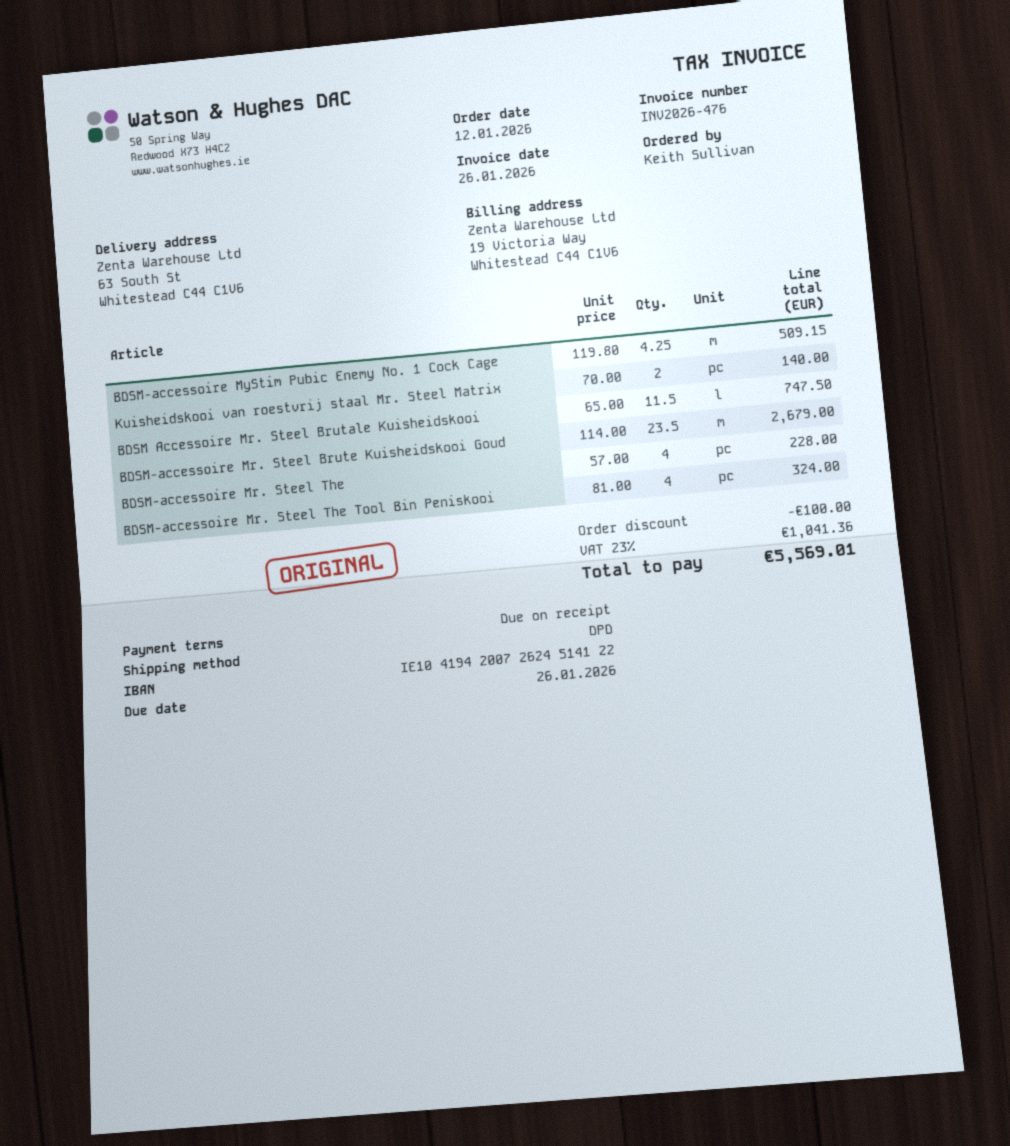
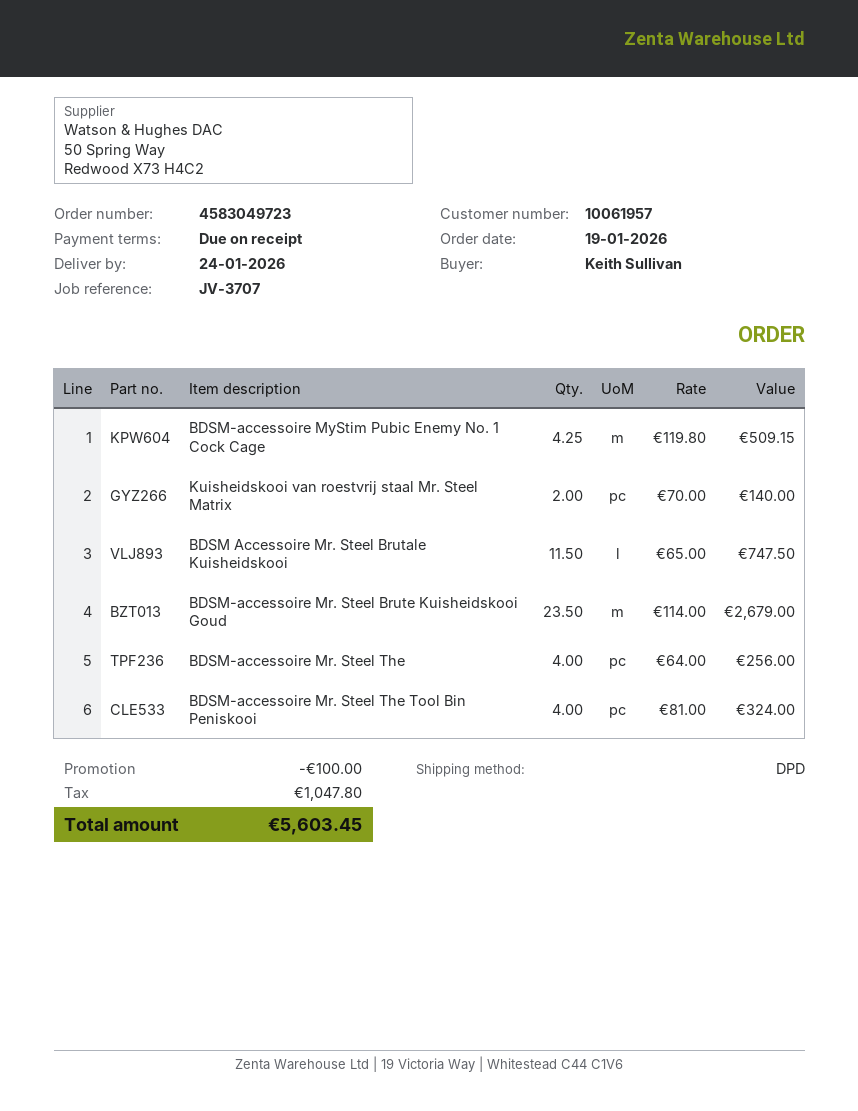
order date: 2026-01-12 -> 2026-01-19
BDSM-accessoire Mr. Steel The: 4 x 57.00 = 228.00 -> 4 x 64.00 = 256.00
tax: 1041.36 -> 1047.80
total: 5569.01 -> 5603.45

